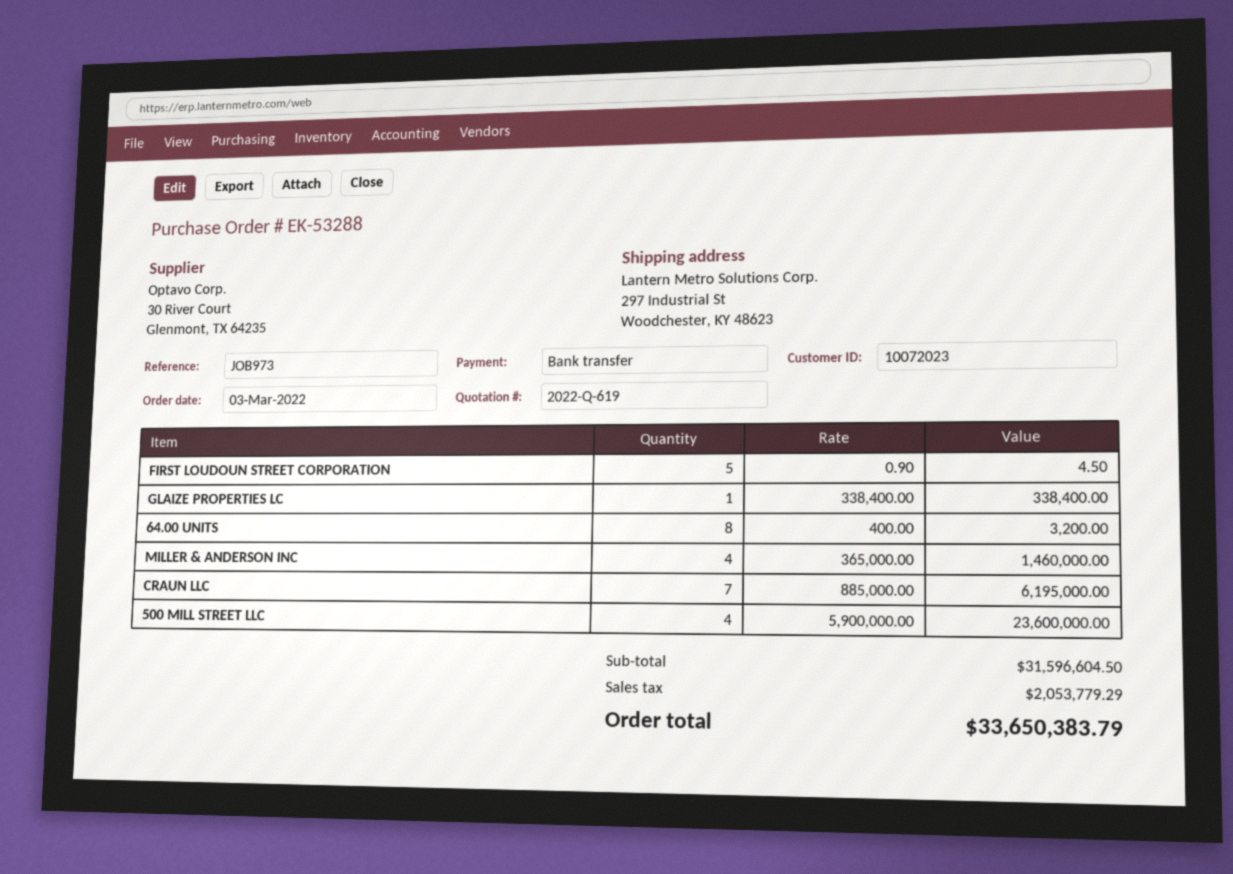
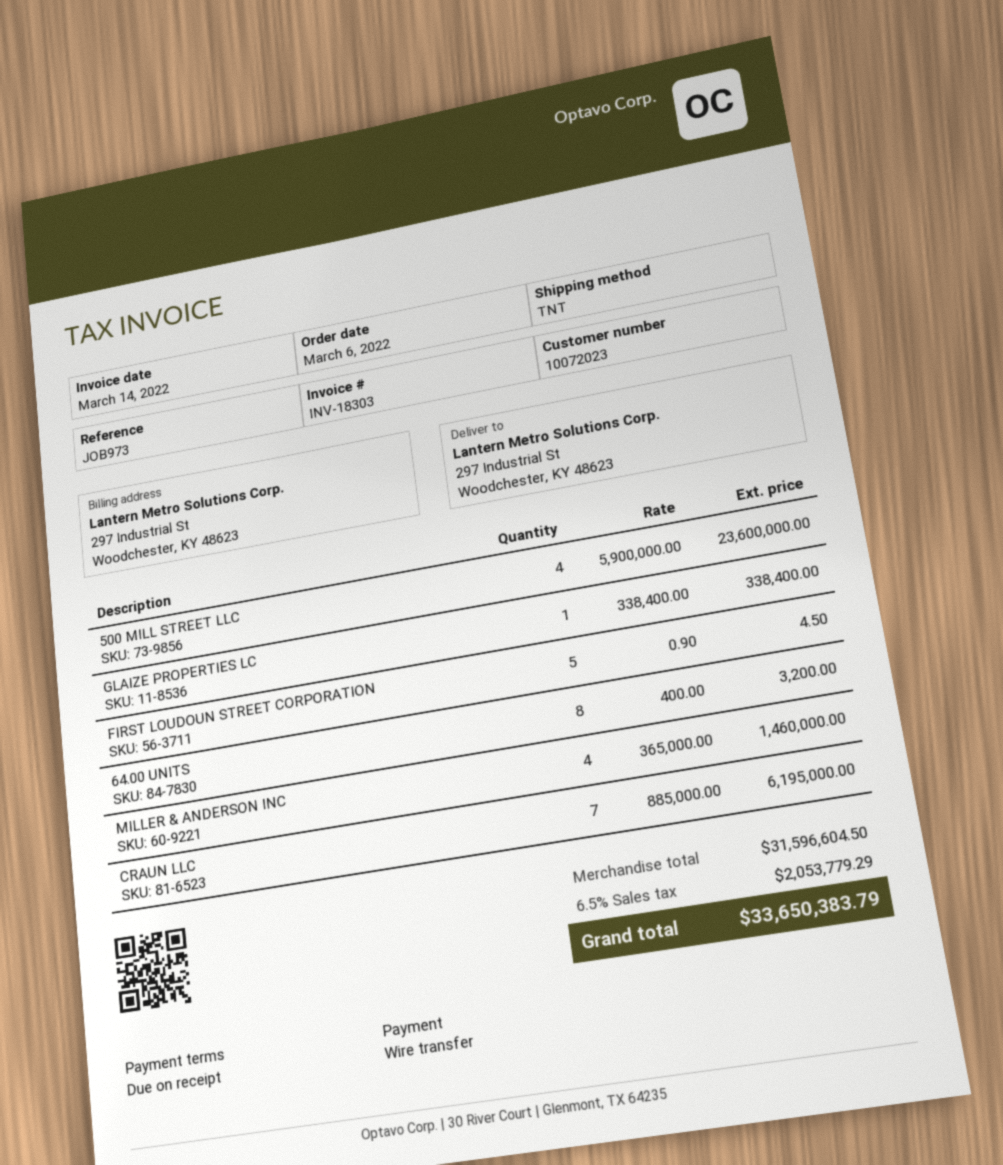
order date: 2022-03-03 -> 2022-03-06

